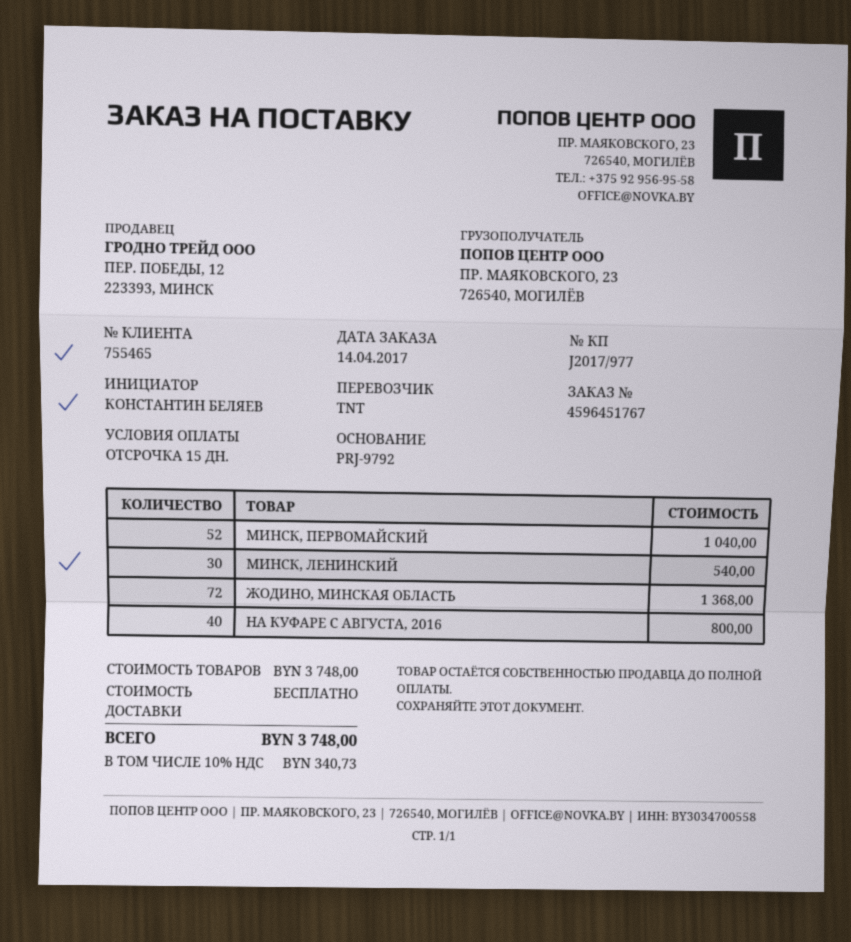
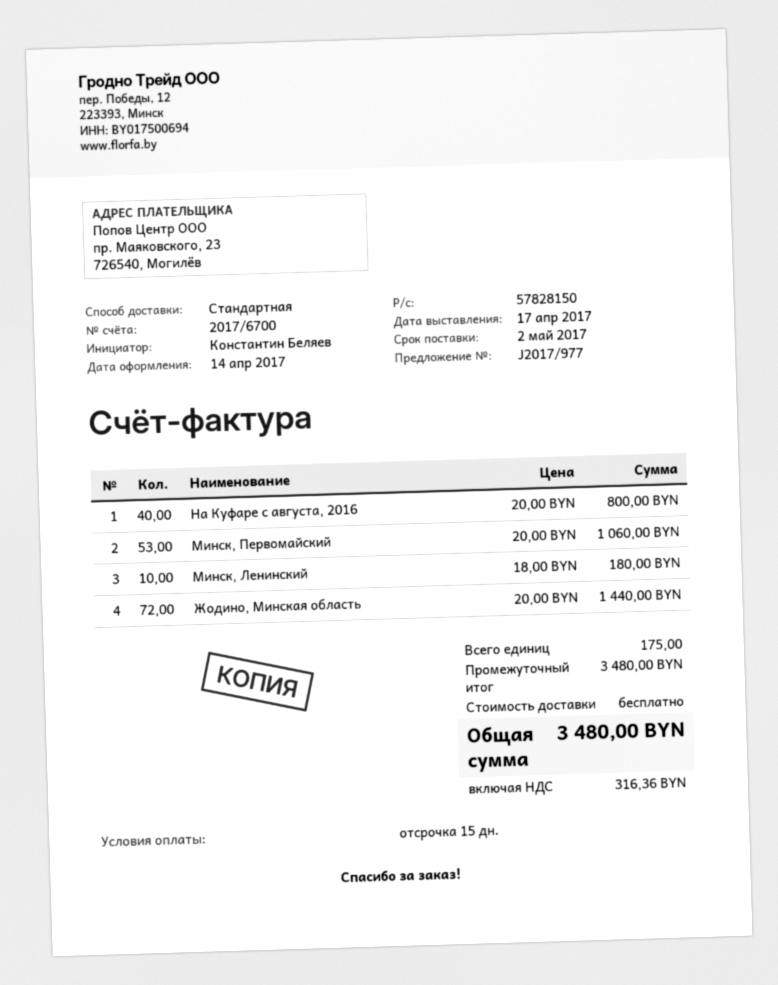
shipping method: TNT -> standard
МИНСК, ПЕРВОМАЙСКИЙ: 52 for 1040.00 -> 53 for 1060.00
МИНСК, ЛЕНИНСКИЙ: 30 for 540.00 -> 10 for 180.00
ЖОДИНО, МИНСКАЯ ОБЛАСТЬ: 72 for 1368.00 -> 72 for 1440.00
subtotal: 3748.00 -> 3480.00
tax: 340.73 -> 316.36
total: 3748.00 -> 3480.00

